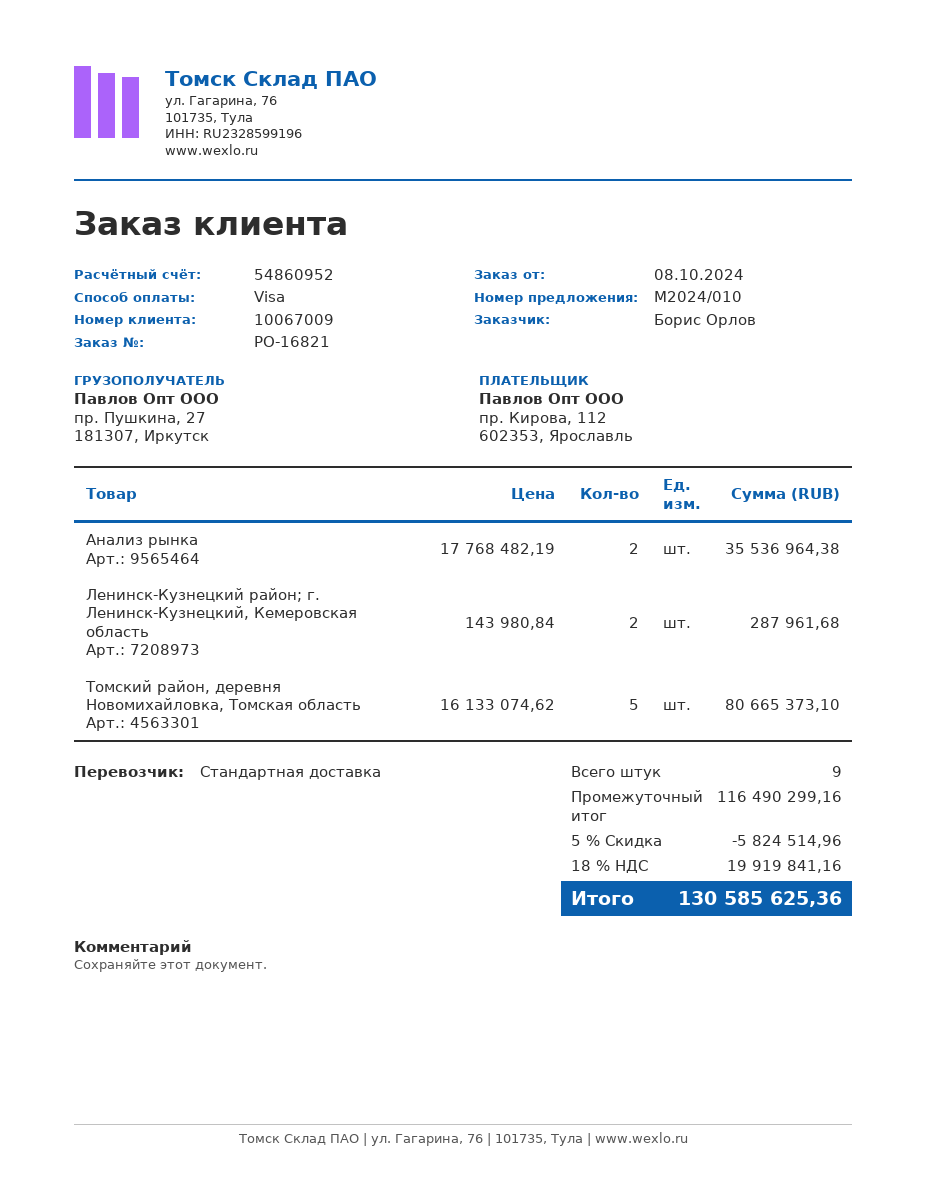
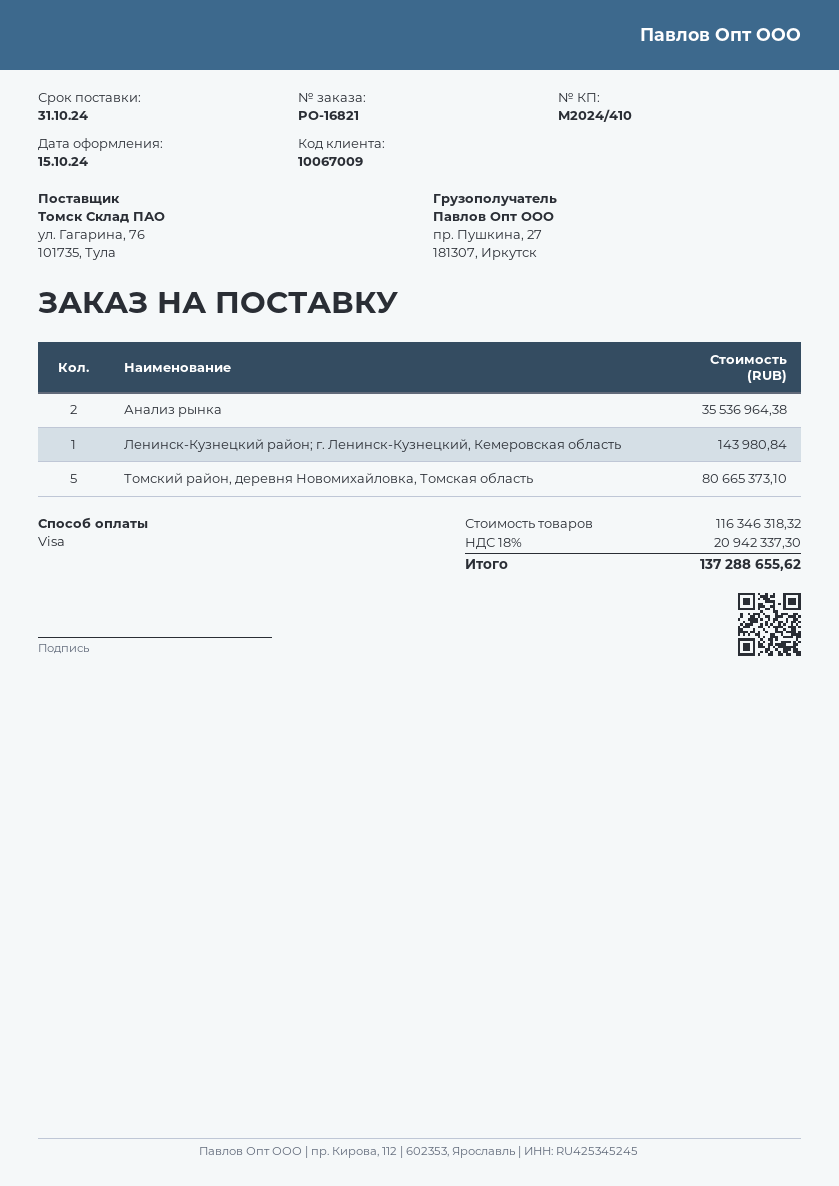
quote number: M2024/010 -> M2024/410
order date: 2024-10-08 -> 2024-10-15
Ленинск-Кузнецкий район; г. Ленинск-Кузнецкий, Кемеровская область: 2 for 287961.68 -> 1 for 143980.84
subtotal: 116490299.16 -> 116346318.32
discount: 5% = 5824514.96 -> none
tax: 18% = 19919841.16 -> 18% = 20942337.30
total: 130585625.36 -> 137288655.62

